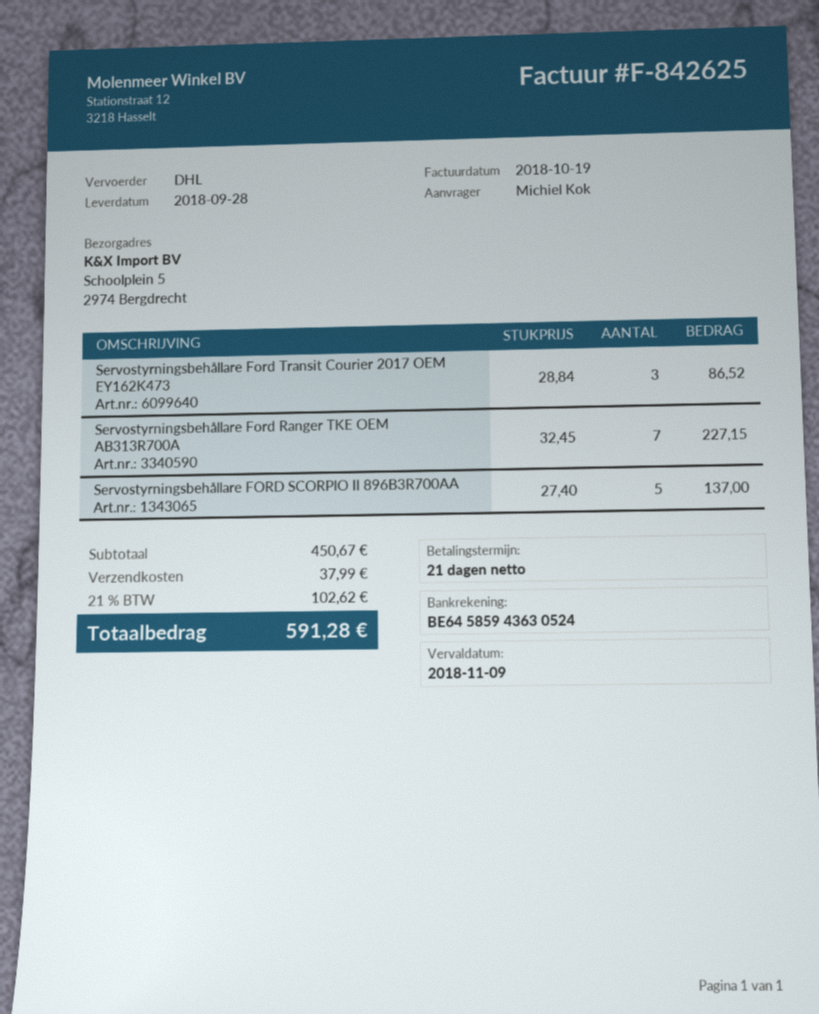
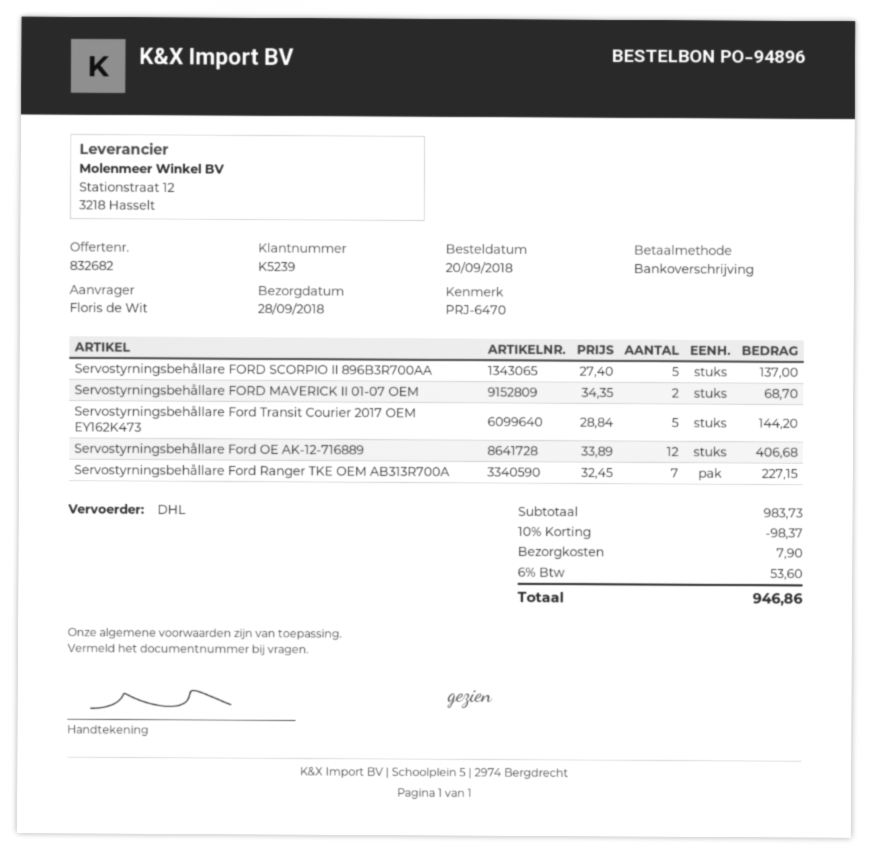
ordered by: Michiel Kok -> Floris de Wit
Servostyrningsbehållare Ford Transit Courier 2017 OEM EY162K473: 3 x 28.84 = 86.52 -> 5 x 28.84 = 144.20
Servostyrningsbehållare FORD MAVERICK II 01-07 OEM: none -> 2 x 34.35 = 68.70
Servostyrningsbehållare Ford OE AK-12-716889: none -> 12 x 33.89 = 406.68
subtotal: 450.67 -> 983.73
discount: none -> 10% = 98.37
shipping: 37.99 -> 7.90
tax: 21% = 102.62 -> 6% = 53.60
total: 591.28 -> 946.86

